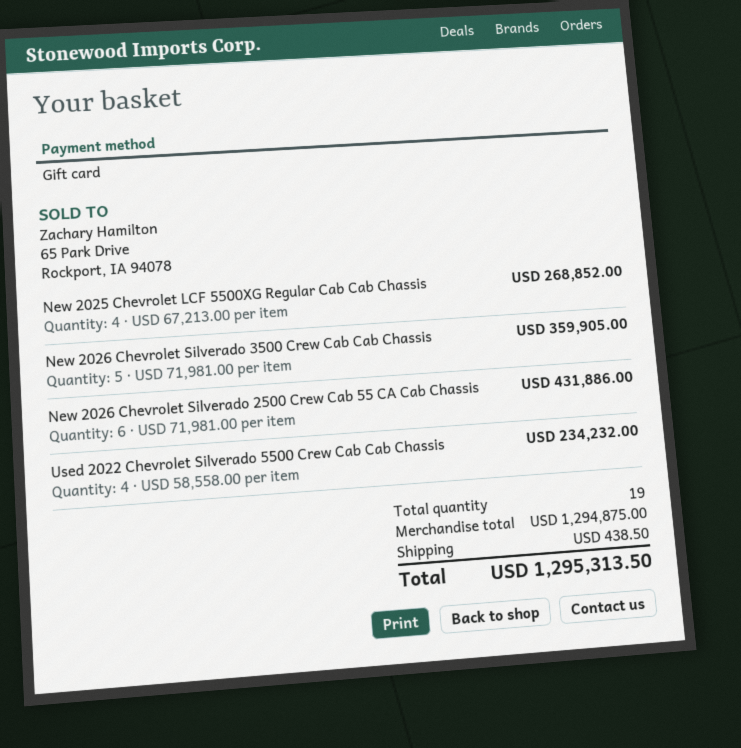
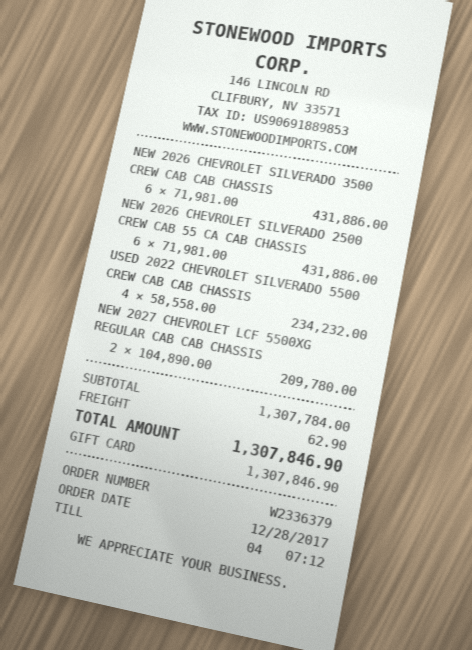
New 2025 Chevrolet LCF 5500XG Regular Cab Cab Chassis: 4 x 67213.00 = 268852.00 -> none
New 2026 Chevrolet Silverado 3500 Crew Cab Cab Chassis: 5 x 71981.00 = 359905.00 -> 6 x 71981.00 = 431886.00
NEW 2027 CHEVROLET LCF 5500XG REGULAR CAB CAB CHASSIS: none -> 2 x 104890.00 = 209780.00
subtotal: 1294875.00 -> 1307784.00
shipping: 438.50 -> 62.90
total: 1295313.50 -> 1307846.90

